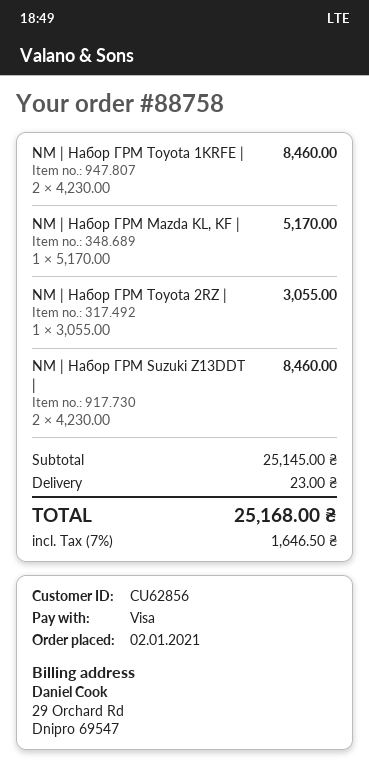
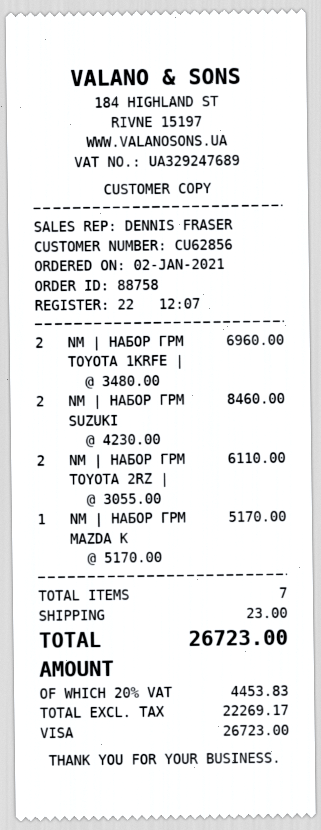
NM | Набор ГРМ Toyota 1KRFE |: 2 x 4230.00 = 8460.00 -> 2 x 3480.00 = 6960.00
NM | Набор ГРМ Toyota 2RZ |: 1 x 3055.00 = 3055.00 -> 2 x 3055.00 = 6110.00
tax: 7% = 1646.50 -> 20% = 4453.83
total: 25168.00 -> 26723.00

